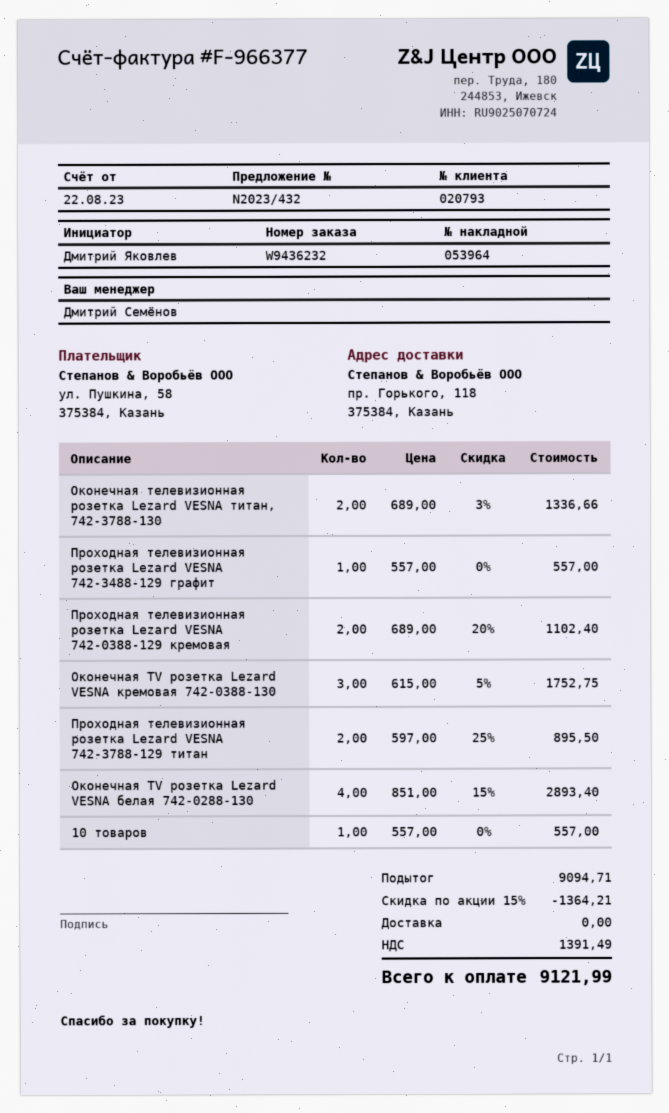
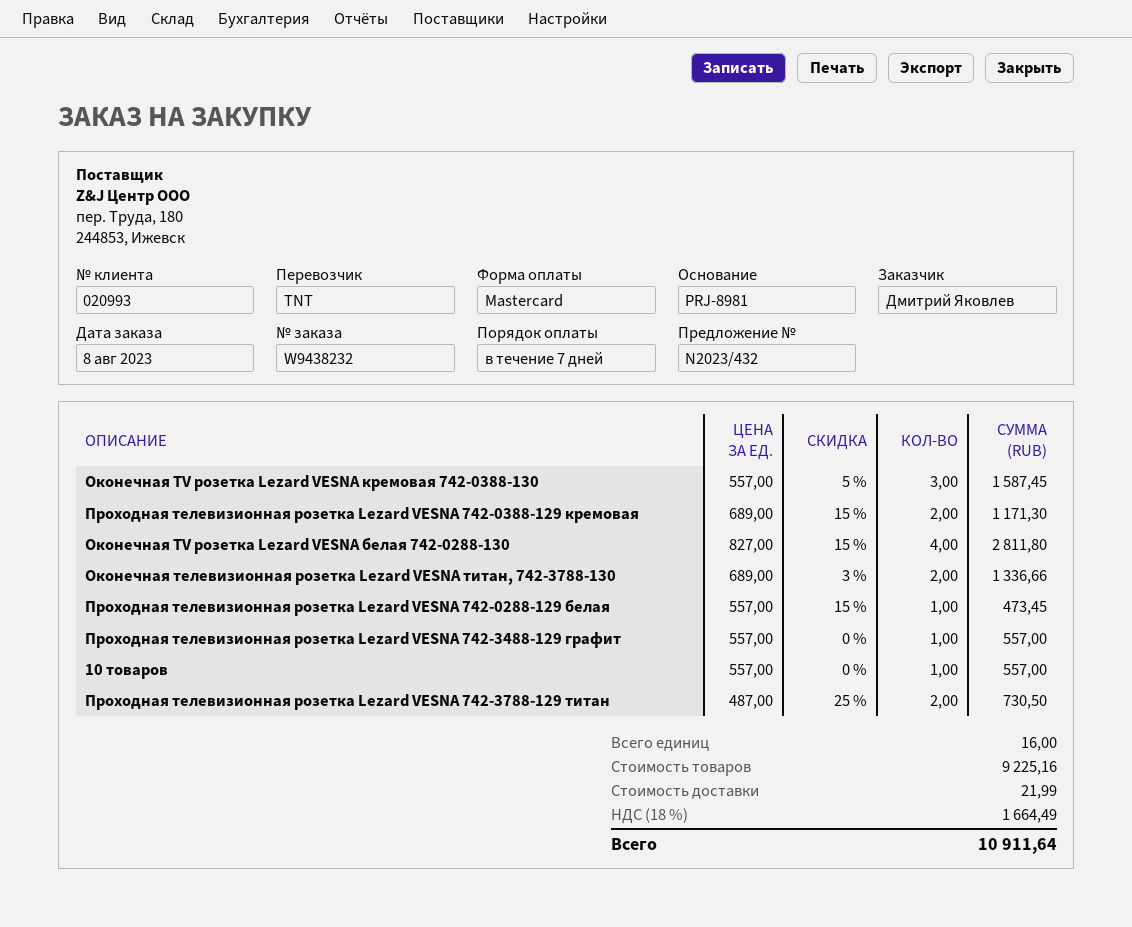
order number: W9436232 -> W9438232
customer number: 020793 -> 020993
Проходная телевизионная розетка Lezard VESNA 742-0388-129 кремовая: 2 x 689.00 - 20% = 1102.40 -> 2 x 689.00 - 15% = 1171.30
Оконечная TV розетка Lezard VESNA кремовая 742-0388-130: 3 x 615.00 - 5% = 1752.75 -> 3 x 557.00 - 5% = 1587.45
Проходная телевизионная розетка Lezard VESNA 742-3788-129 титан: 2 x 597.00 - 25% = 895.50 -> 2 x 487.00 - 25% = 730.50
Оконечная TV розетка Lezard VESNA белая 742-0288-130: 4 x 851.00 - 15% = 2893.40 -> 4 x 827.00 - 15% = 2811.80
Проходная телевизионная розетка Lezard VESNA 742-0288-129 белая: none -> 1 x 557.00 - 15% = 473.45
subtotal: 9094.71 -> 9225.16
discount: 15% = 1364.21 -> none
shipping: 0.00 -> 21.99
tax: 1391.49 -> 1664.49
total: 9121.99 -> 10911.64

